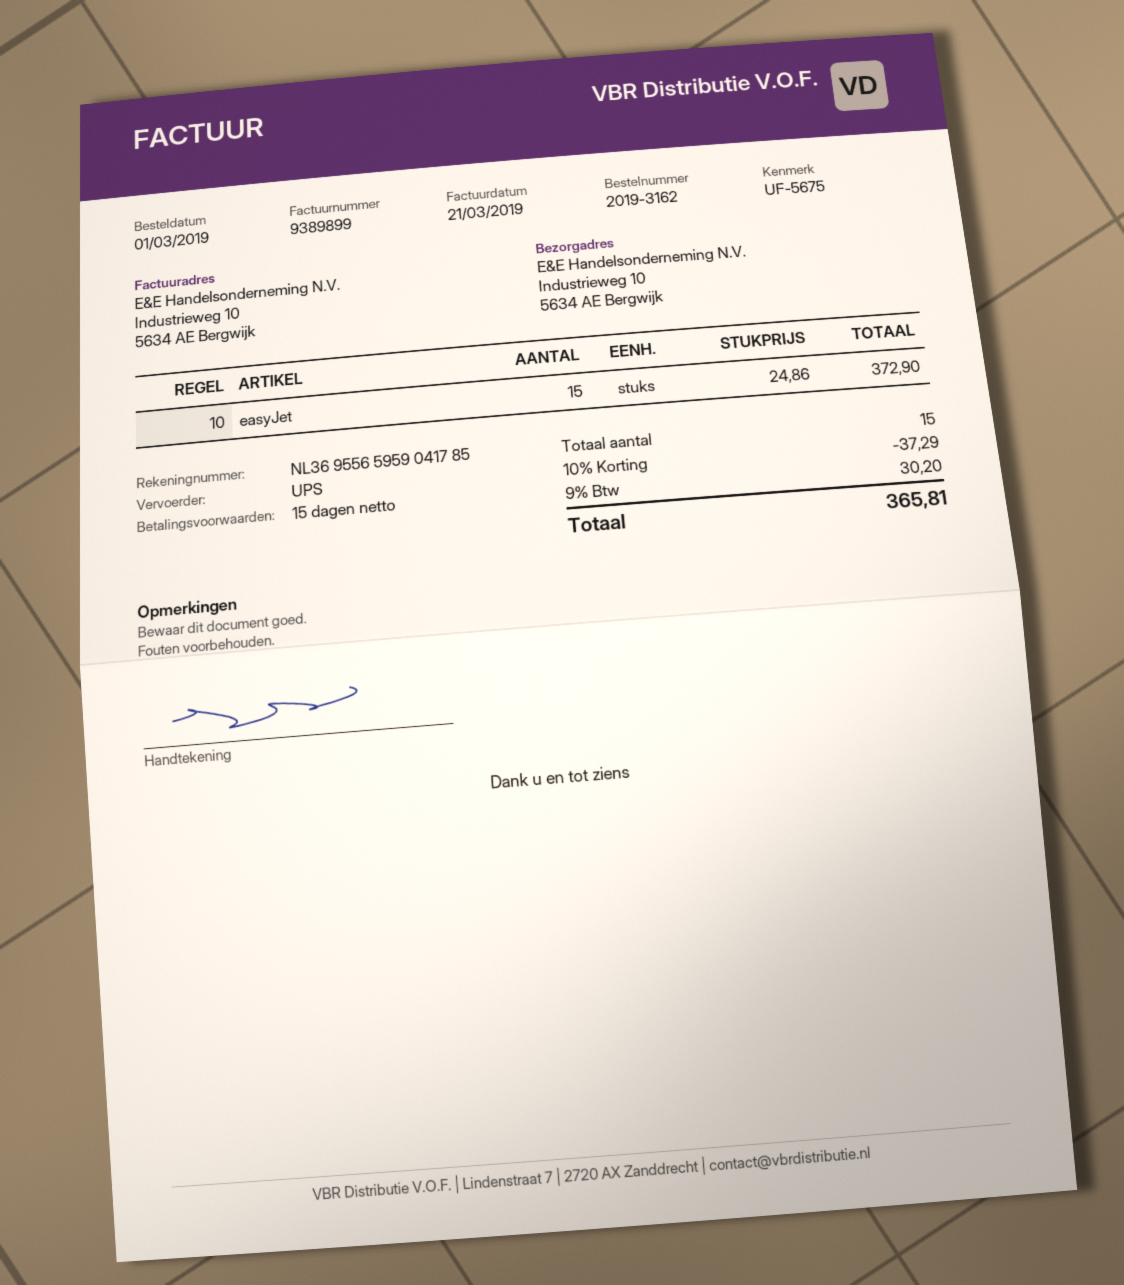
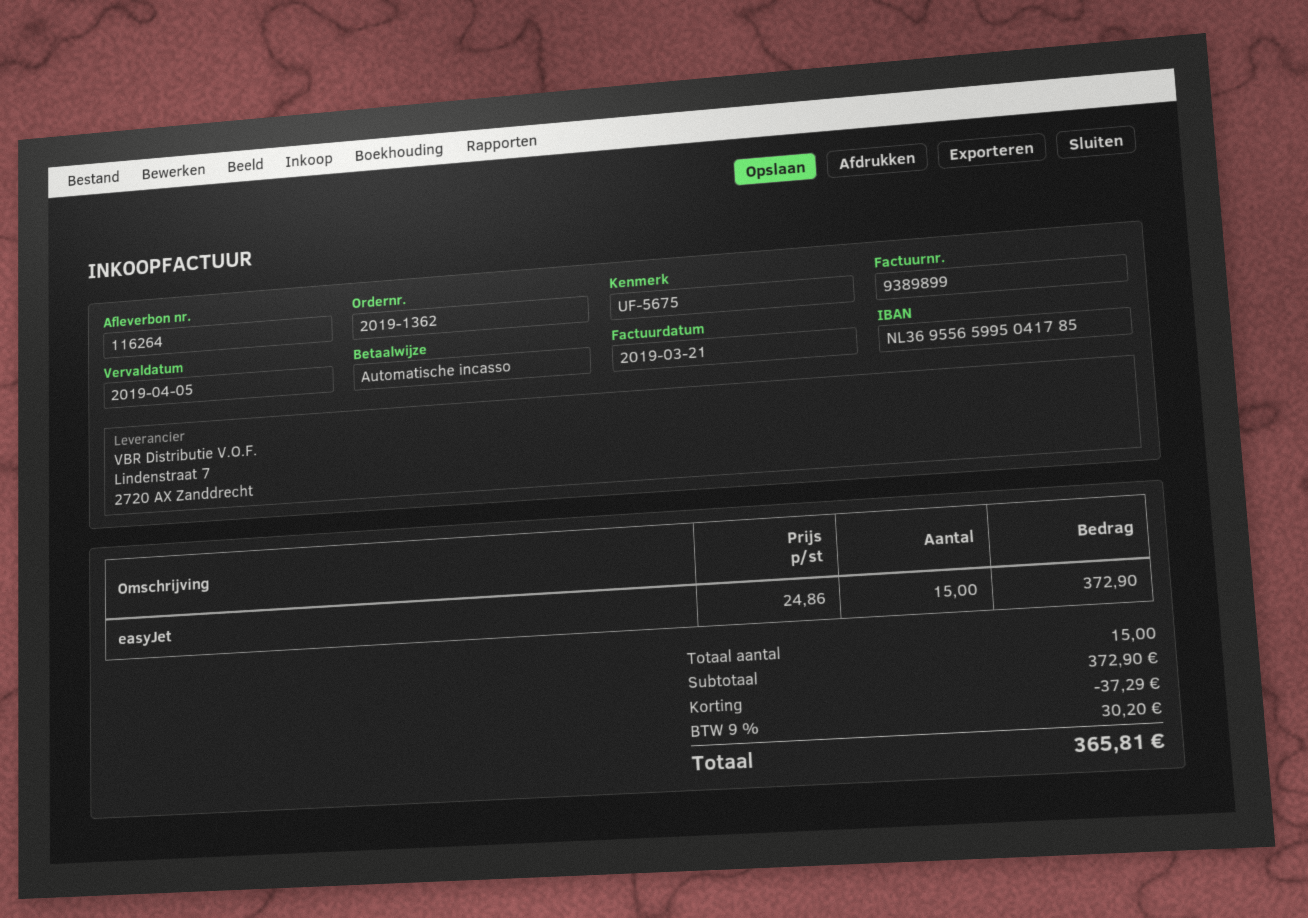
order number: 2019-3162 -> 2019-1362
bank account: NL3695565959041785 -> NL3695565995041785

